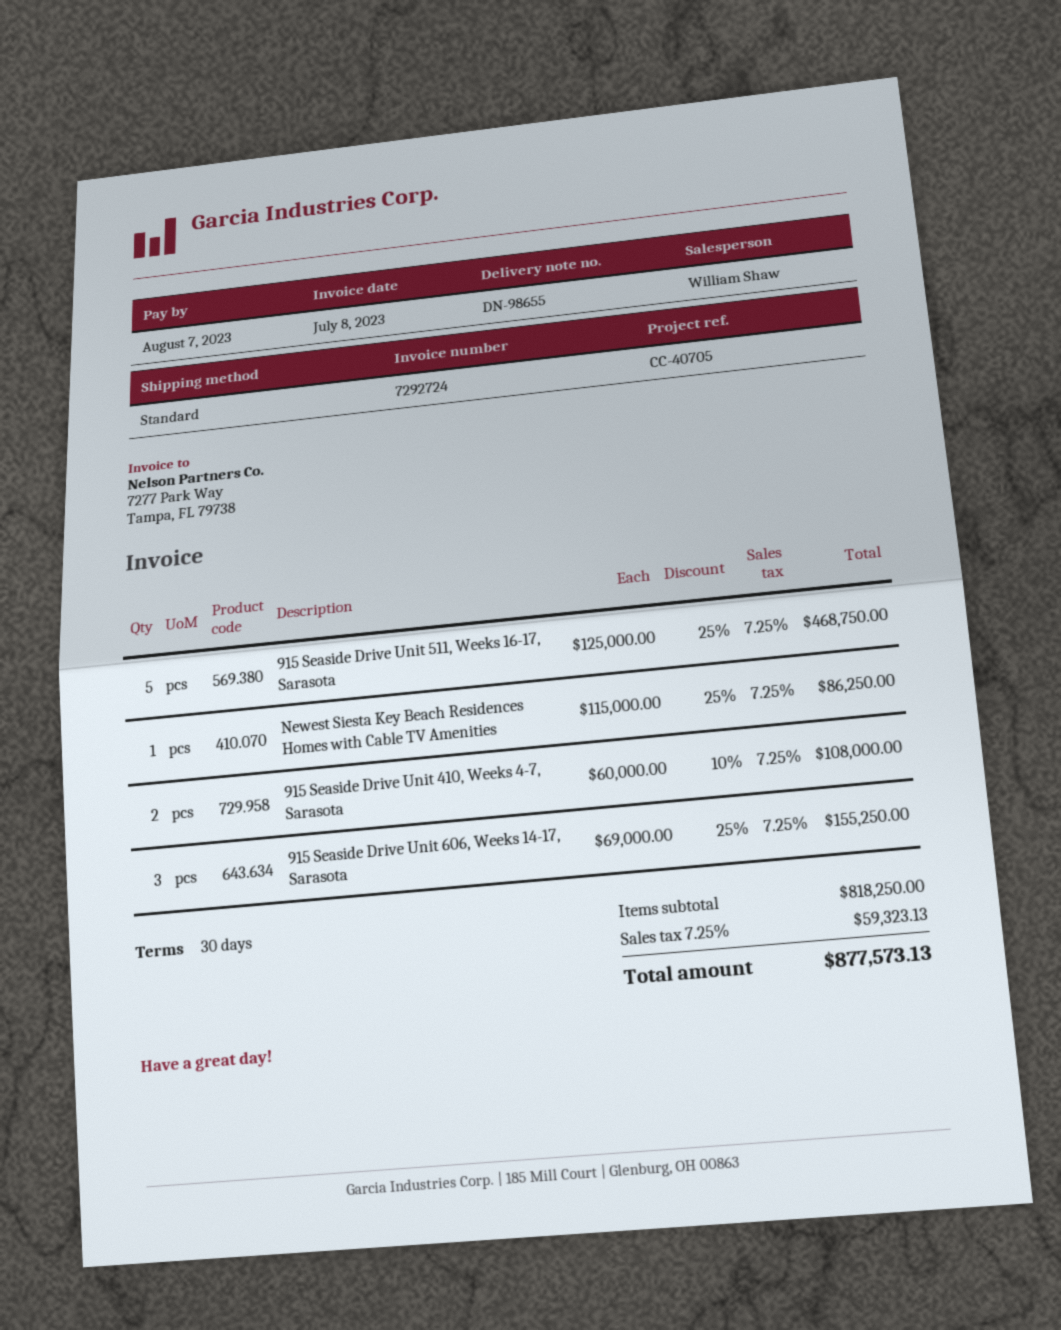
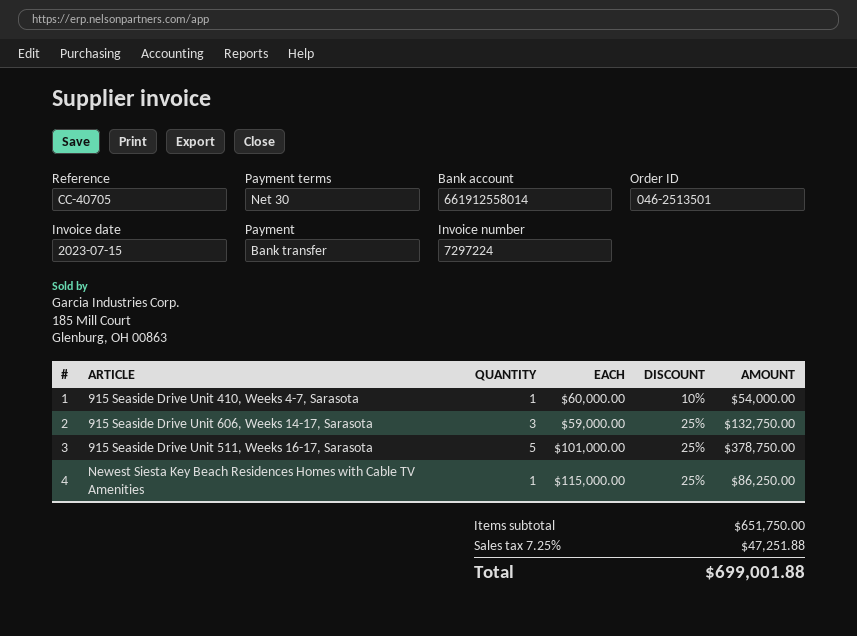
invoice number: 7292724 -> 7297224
invoice date: 2023-07-08 -> 2023-07-15
915 Seaside Drive Unit 511, Weeks 16-17, Sarasota: 5 x 125000.00 - 25% = 468750.00 -> 5 x 101000.00 - 25% = 378750.00
915 Seaside Drive Unit 410, Weeks 4-7, Sarasota: 2 x 60000.00 - 10% = 108000.00 -> 1 x 60000.00 - 10% = 54000.00
915 Seaside Drive Unit 606, Weeks 14-17, Sarasota: 3 x 69000.00 - 25% = 155250.00 -> 3 x 59000.00 - 25% = 132750.00
subtotal: 818250.00 -> 651750.00
tax: 7.25% = 59323.13 -> 7.25% = 47251.88
total: 877573.13 -> 699001.88

